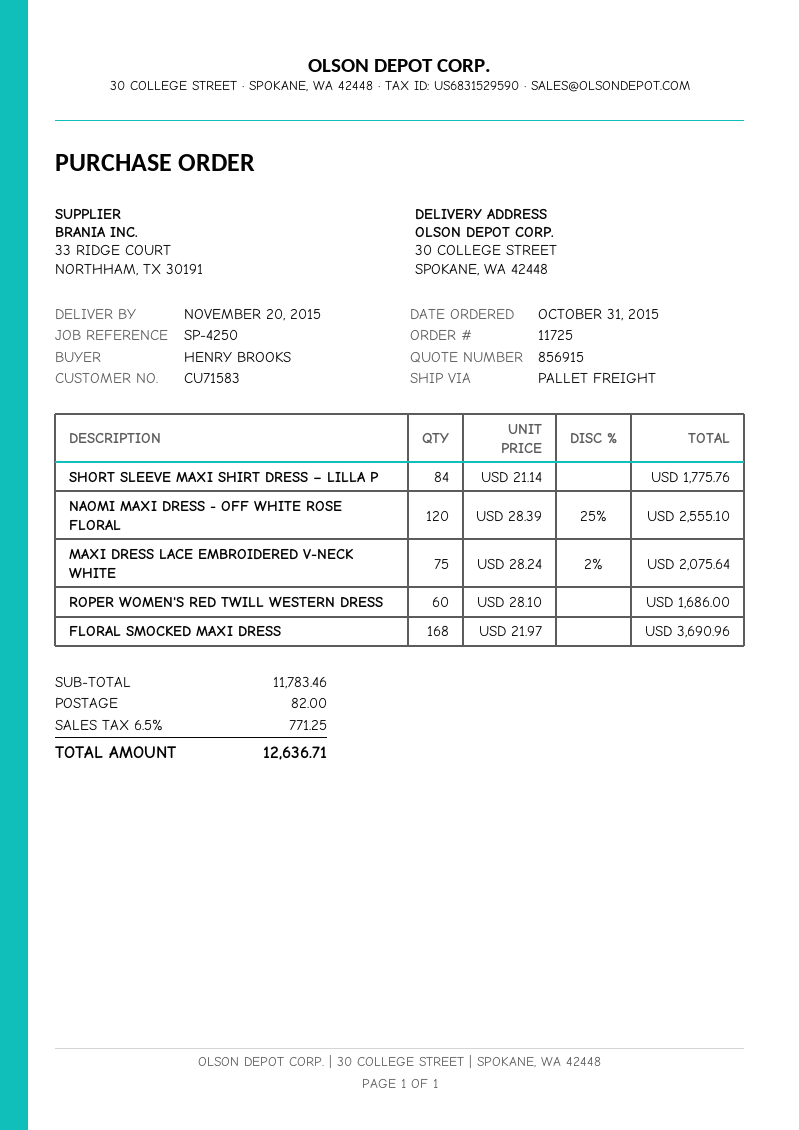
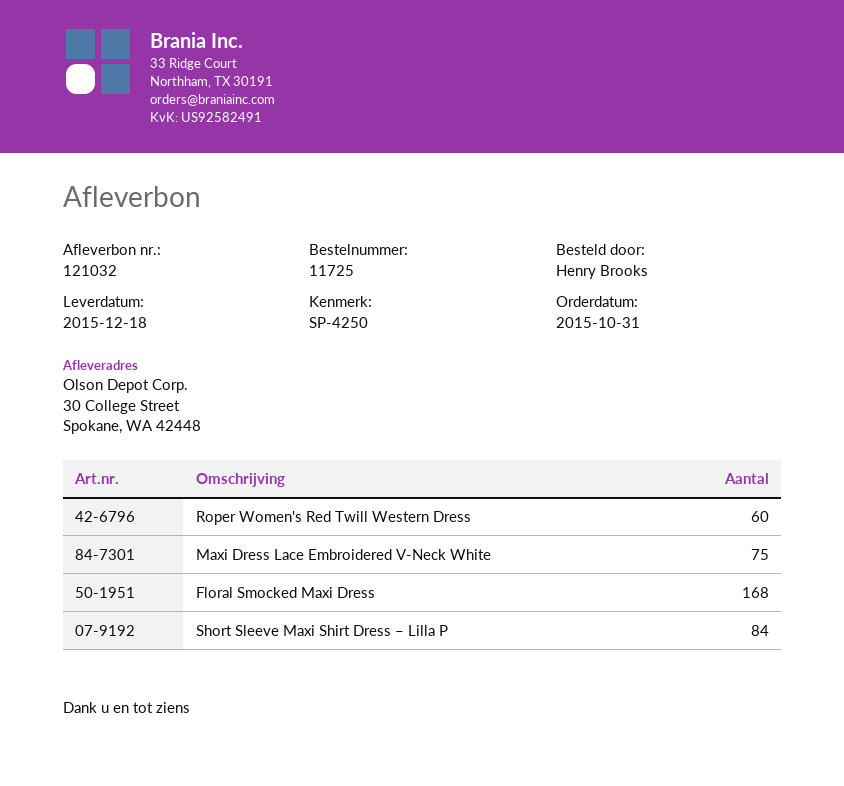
delivery date: 2015-11-20 -> 2015-12-18
NAOMI MAXI DRESS - OFF WHITE ROSE FLORAL: 120 -> none

